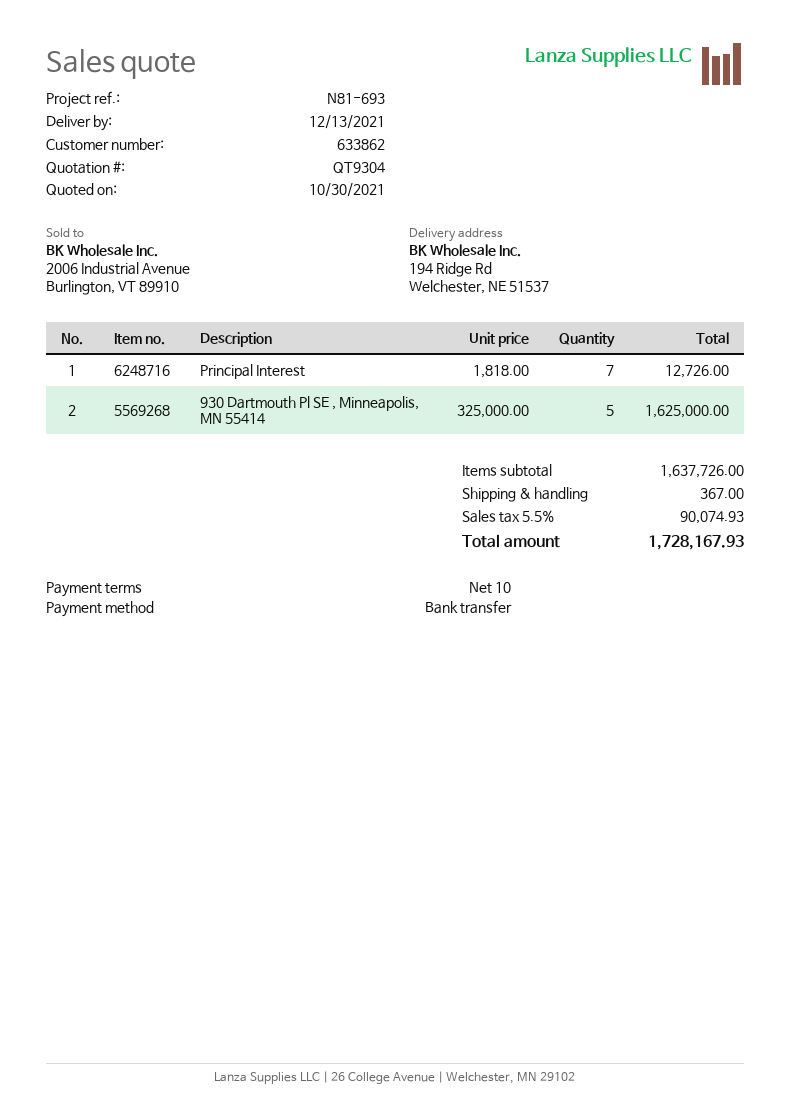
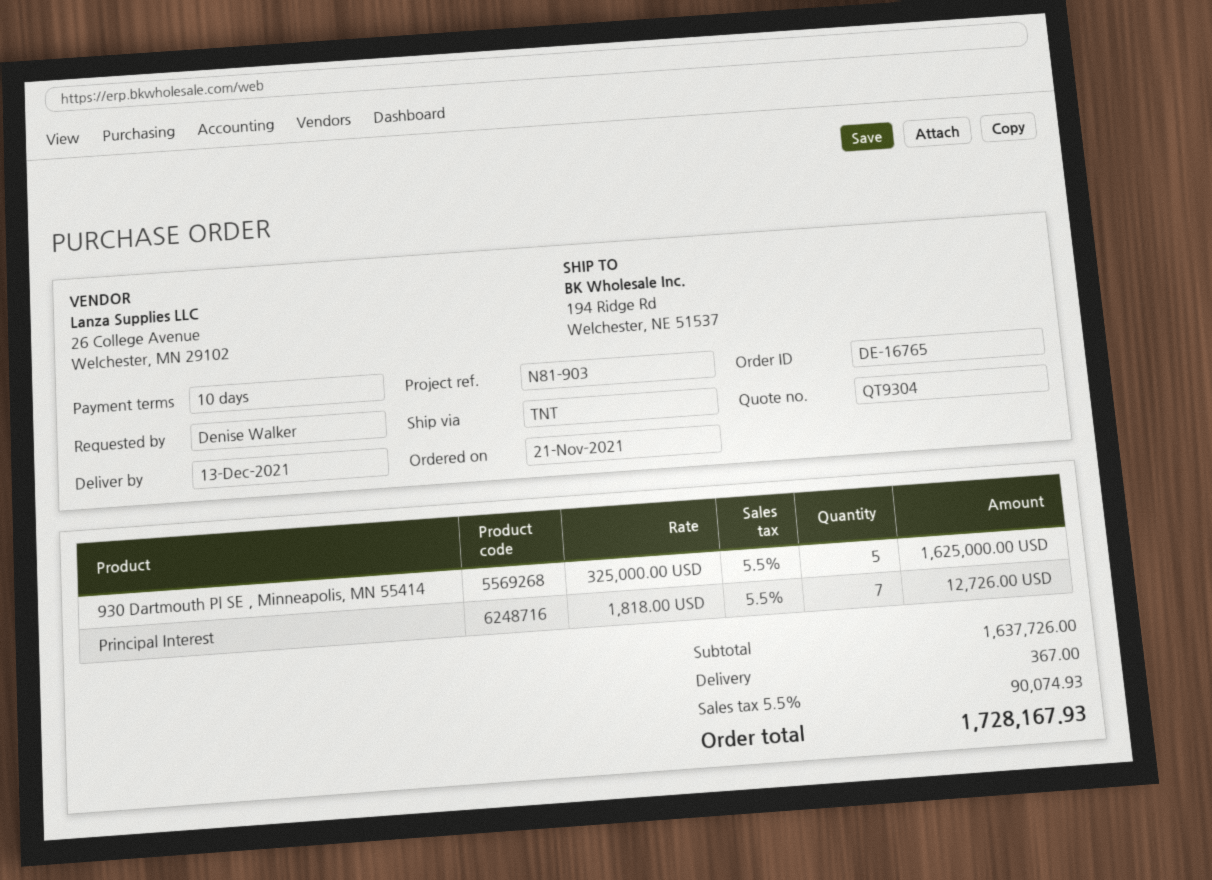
reference: N81-693 -> N81-903

